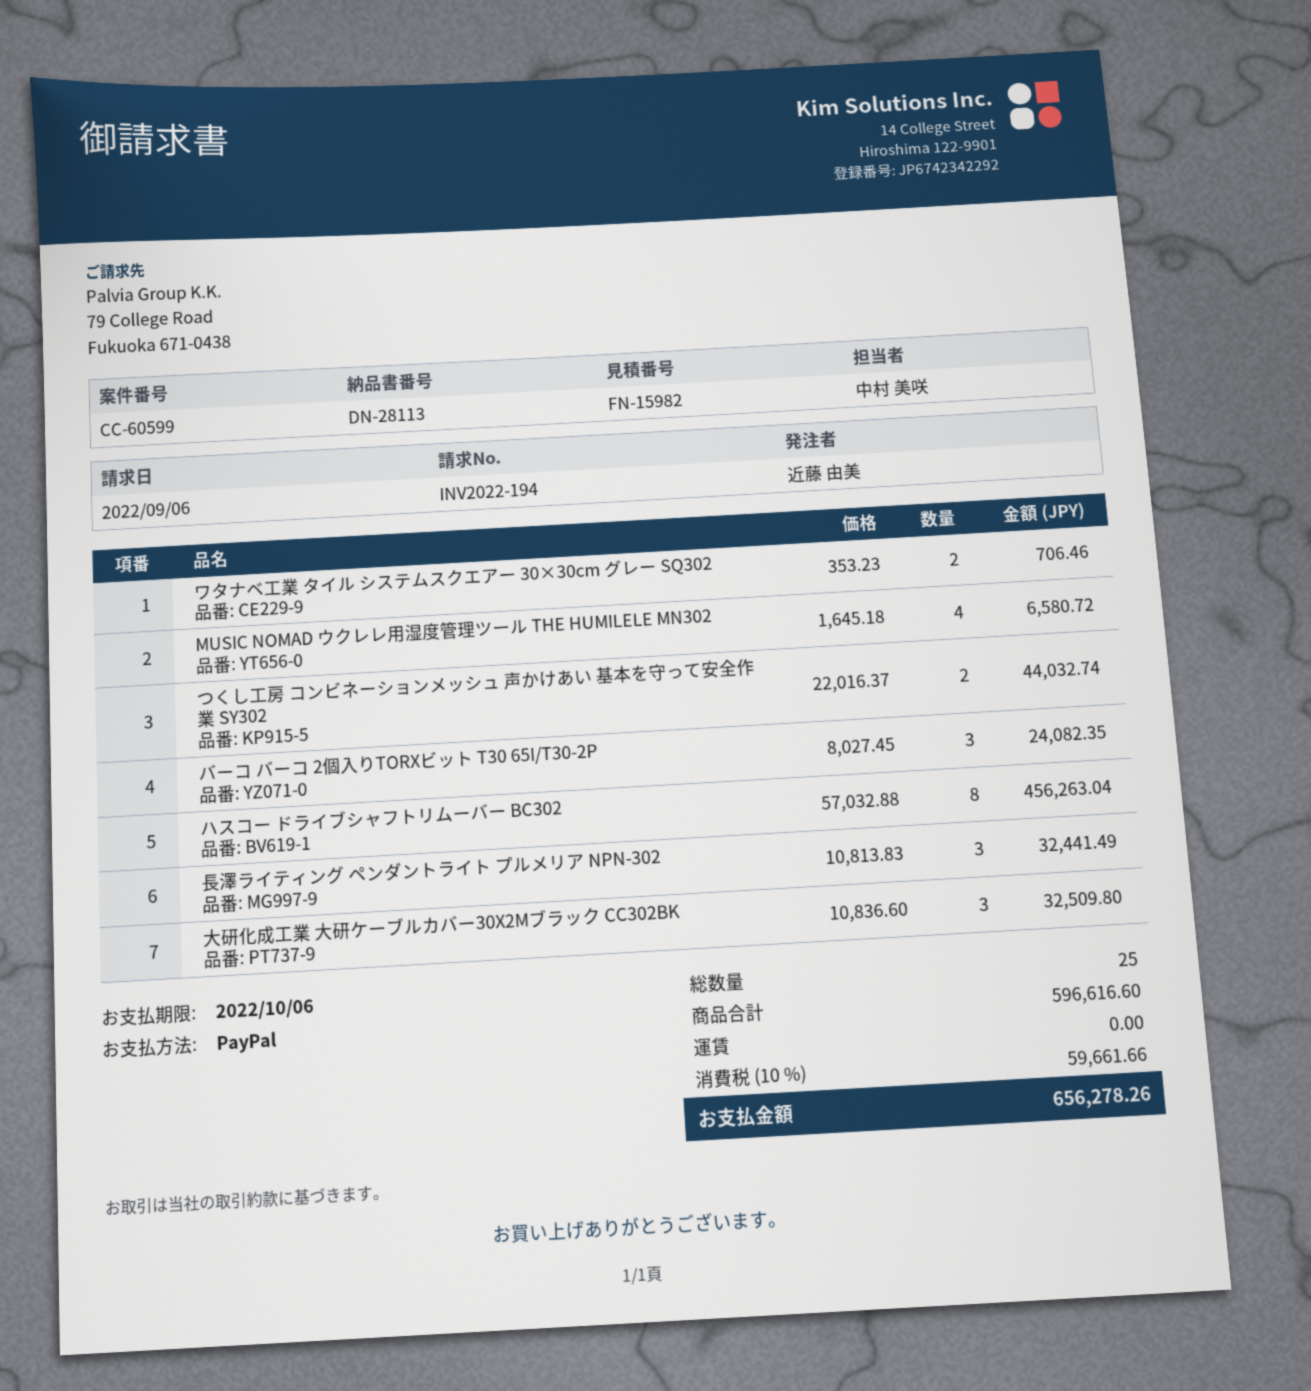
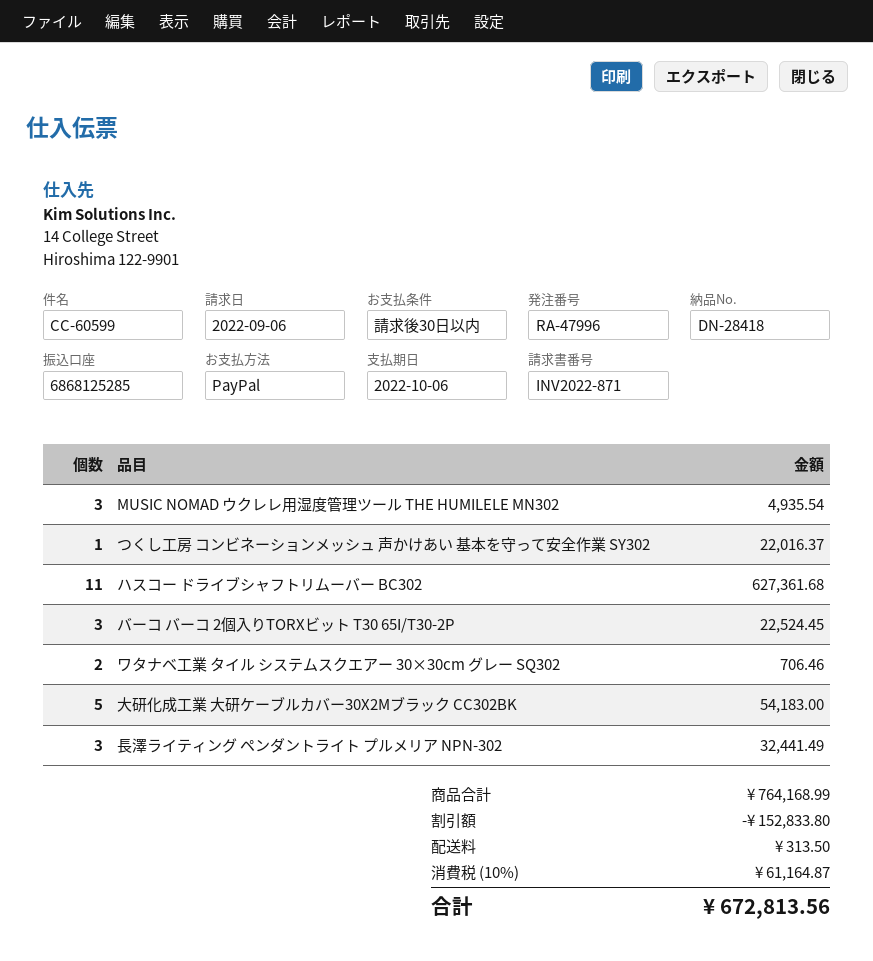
delivery note number: DN-28113 -> DN-28418
invoice number: INV2022-194 -> INV2022-871
MUSIC NOMAD ウクレレ用湿度管理ツール THE HUMILELE MN302: 4 for 6580.72 -> 3 for 4935.54
つくし工房 コンビネーションメッシュ 声かけあい 基本を守って安全作業 SY302: 2 for 44032.74 -> 1 for 22016.37
バーコ バーコ 2個入りTORXビット T30 65I/T30-2P: 3 for 24082.35 -> 3 for 22524.45
ハスコー ドライブシャフトリムーバー BC302: 8 for 456263.04 -> 11 for 627361.68
大研化成工業 大研ケーブルカバー30X2Mブラック CC302BK: 3 for 32509.80 -> 5 for 54183.00
subtotal: 596616.60 -> 764168.99
discount: none -> 152833.80
shipping: 0.00 -> 313.50
tax: 10% = 59661.66 -> 10% = 61164.87
total: 656278.26 -> 672813.56

